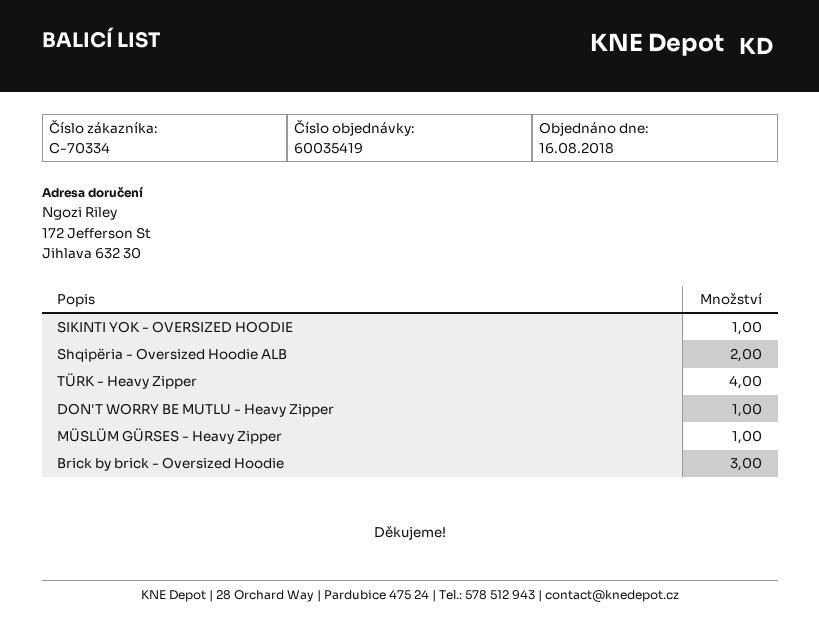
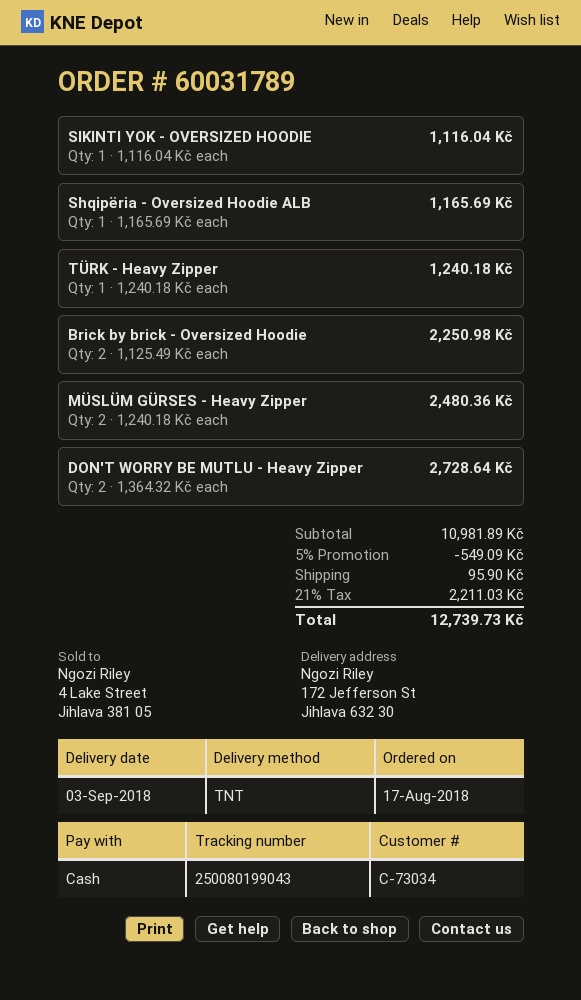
order number: 60035419 -> 60031789
order date: 2018-08-16 -> 2018-08-17
customer number: C-70334 -> C-73034
Shqipëria - Oversized Hoodie ALB: 2 -> 1
TÜRK - Heavy Zipper: 4 -> 1
DON'T WORRY BE MUTLU - Heavy Zipper: 1 -> 2
MÜSLÜM GÜRSES - Heavy Zipper: 1 -> 2
Brick by brick - Oversized Hoodie: 3 -> 2

